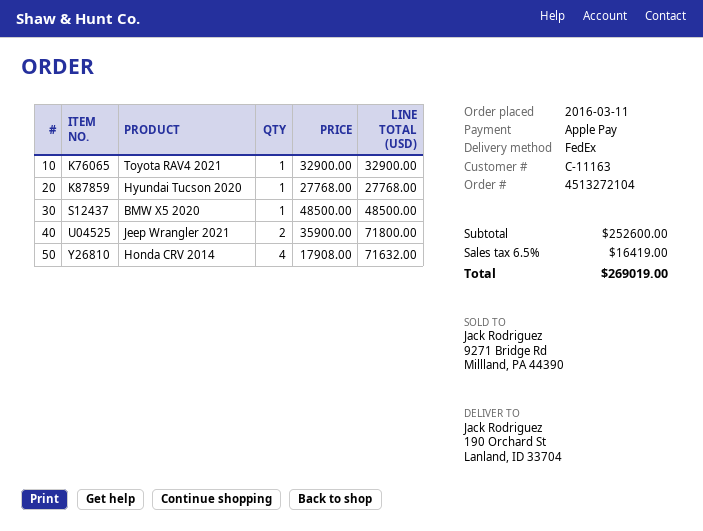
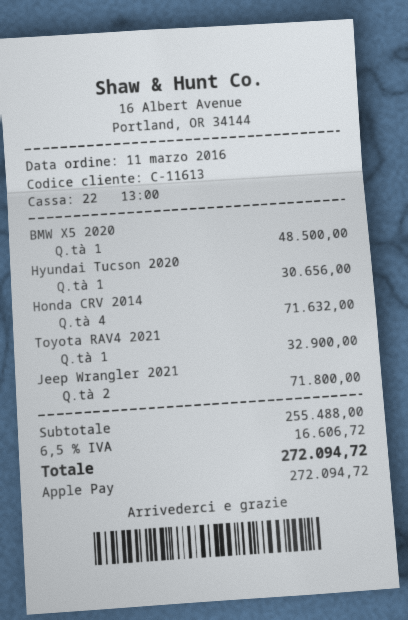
customer number: C-11163 -> C-11613
Hyundai Tucson 2020: 1 for 27768.00 -> 1 for 30656.00
subtotal: 252600.00 -> 255488.00
tax: 6.5% = 16419.00 -> 6.5% = 16606.72
total: 269019.00 -> 272094.72

